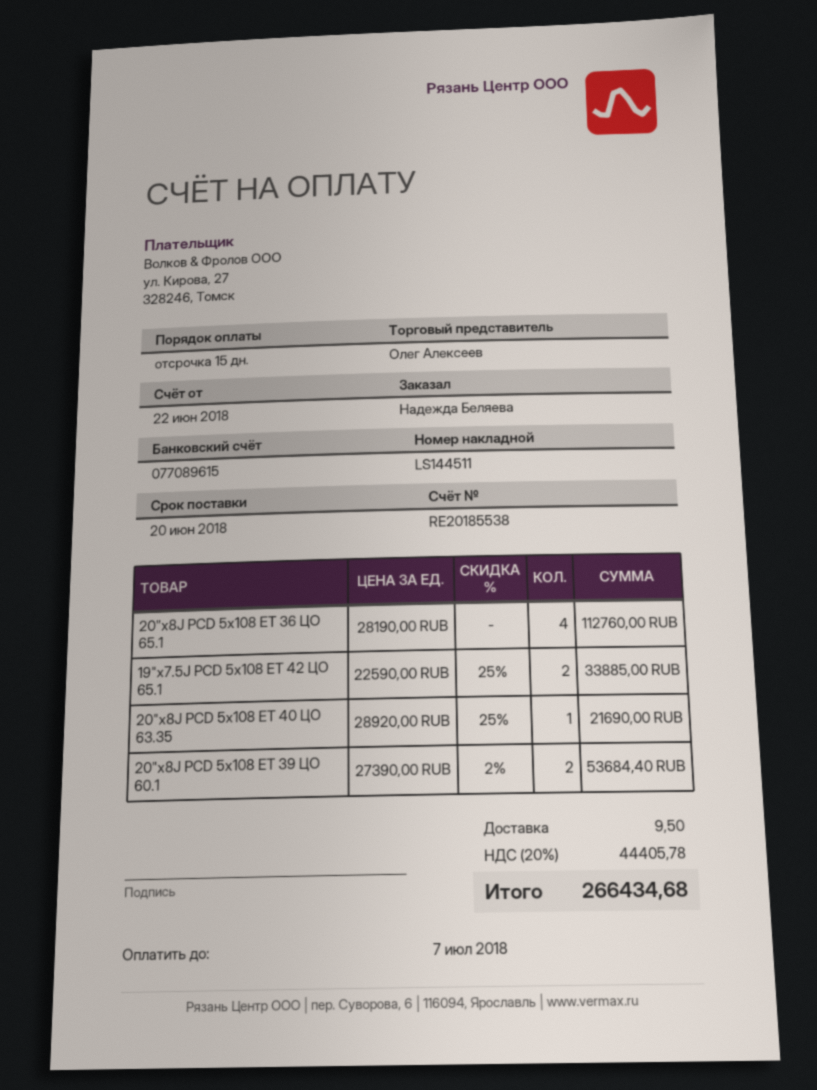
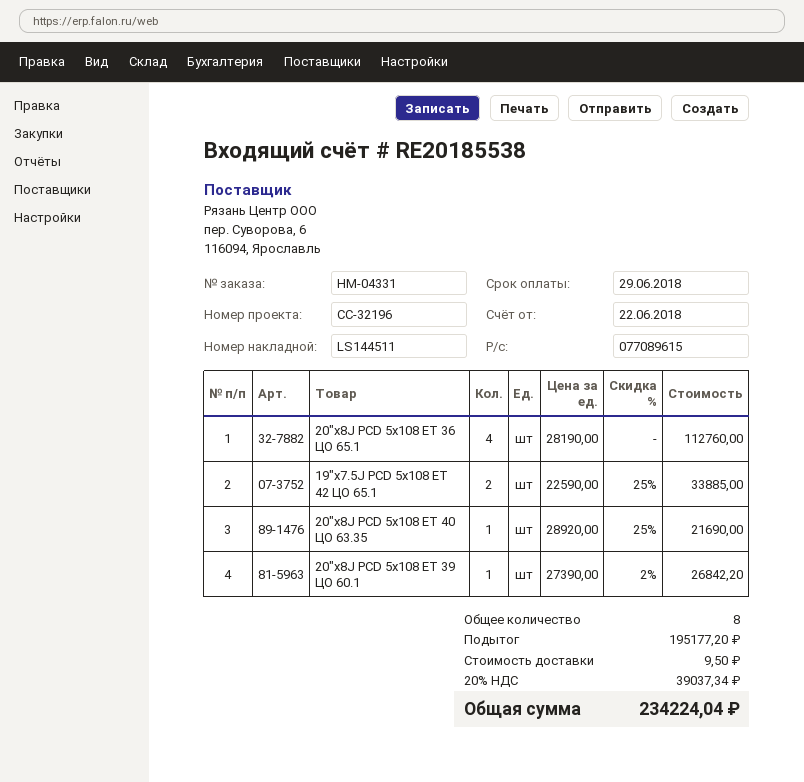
due date: 2018-07-07 -> 2018-06-29
20"x8J PCD 5x108 ЕТ 39 ЦО 60.1: 2 x 27390.00 - 2% = 53684.40 -> 1 x 27390.00 - 2% = 26842.20
tax: 20% = 44405.78 -> 20% = 39037.34
total: 266434.68 -> 234224.04

